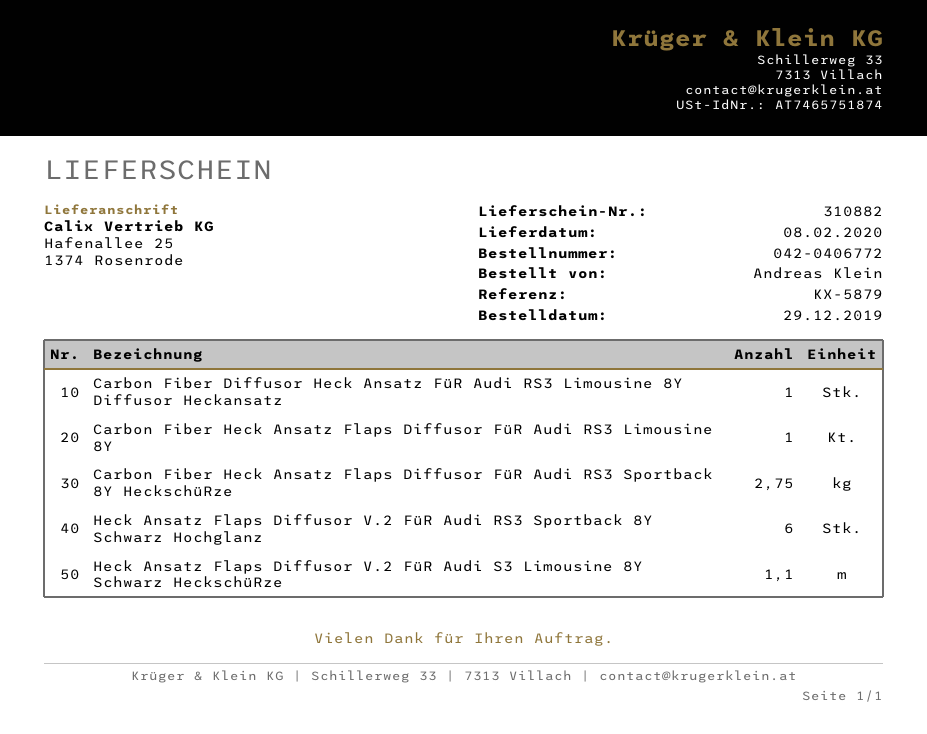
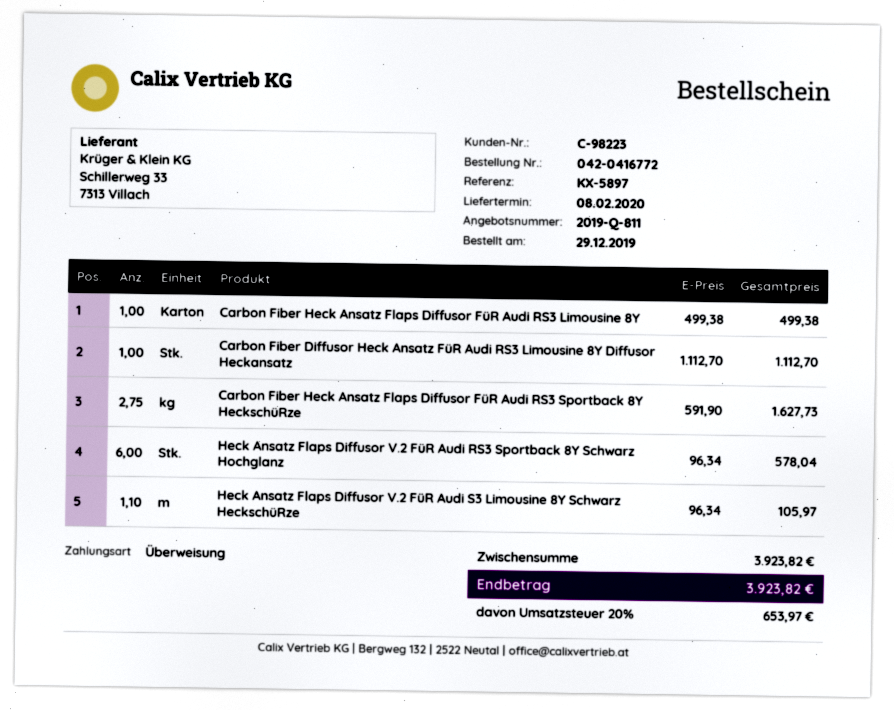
order number: 042-0406772 -> 042-0416772
reference: KX-5879 -> KX-5897

